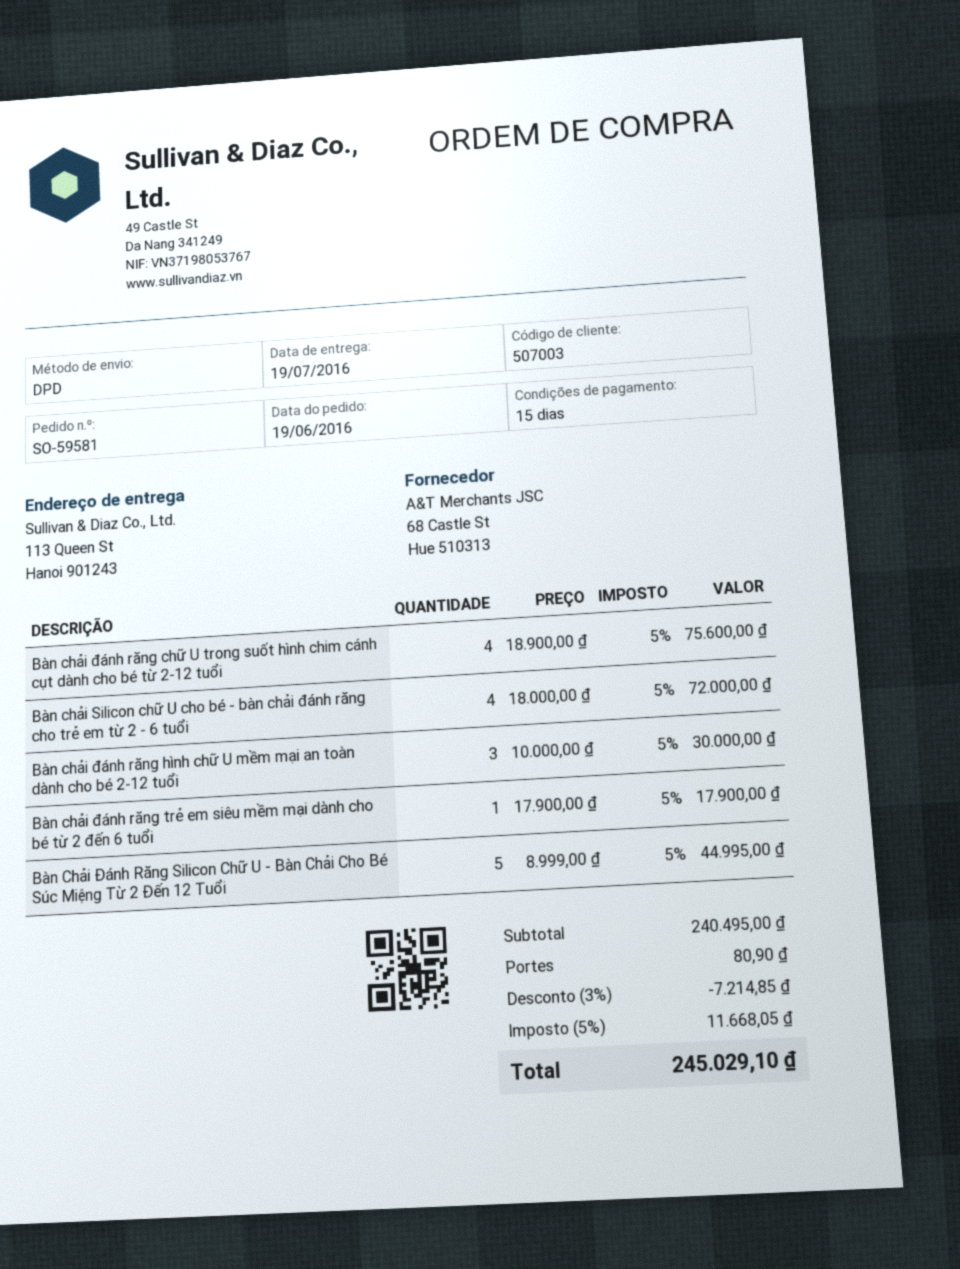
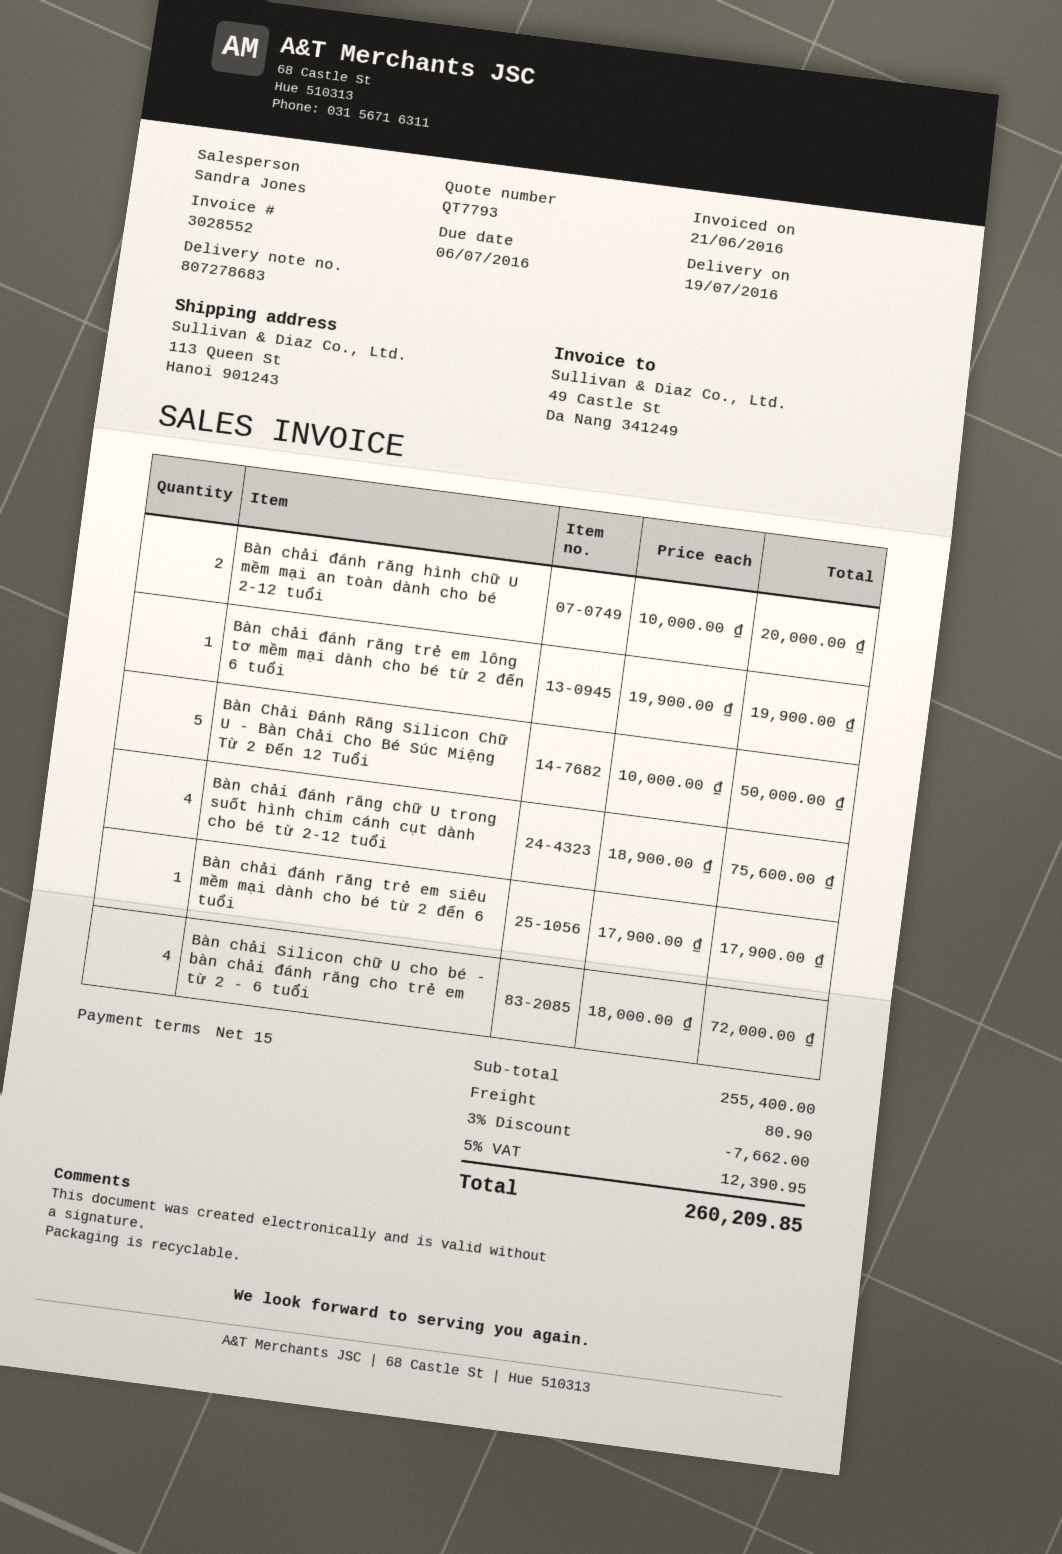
Bàn chải đánh răng hình chữ U mềm mại an toàn dành cho bé 2-12 tuổi: 3 x 10000.00 = 30000.00 -> 2 x 10000.00 = 20000.00
Bàn Chải Đánh Răng Silicon Chữ U - Bàn Chải Cho Bé Súc Miệng Từ 2 Đến 12 Tuổi: 5 x 8999.00 = 44995.00 -> 5 x 10000.00 = 50000.00
Bàn chải đánh răng trẻ em lông tơ mềm mại dành cho bé từ 2 đến 6 tuổi: none -> 1 x 19900.00 = 19900.00
subtotal: 240495.00 -> 255400.00
discount: 3% = 7214.85 -> 3% = 7662.00
tax: 5% = 11668.05 -> 5% = 12390.95
total: 245029.10 -> 260209.85

